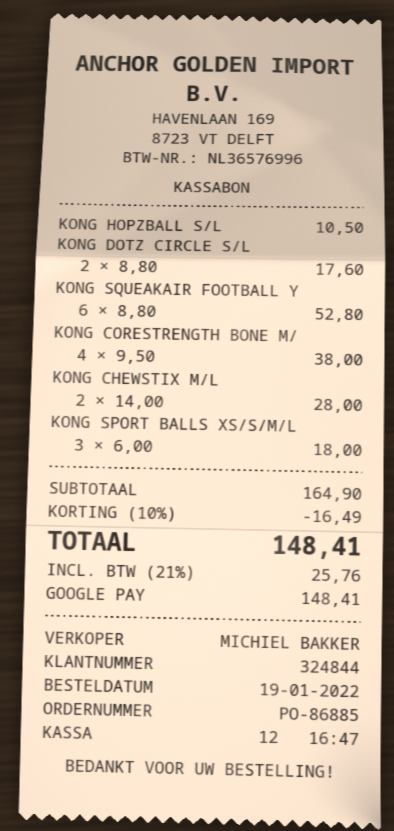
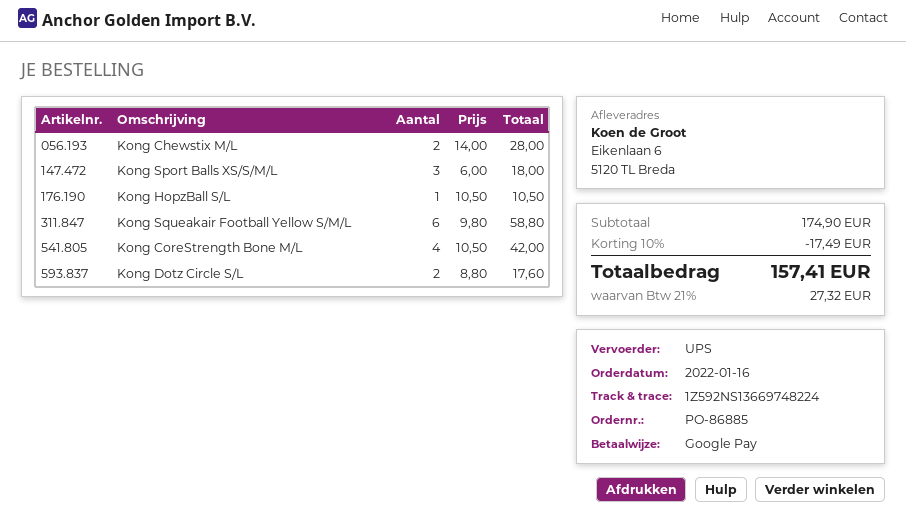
order date: 2022-01-19 -> 2022-01-16
KONG SQUEAKAIR FOOTBALL Y: 6 x 8.80 = 52.80 -> 6 x 9.80 = 58.80
KONG CORESTRENGTH BONE M/: 4 x 9.50 = 38.00 -> 4 x 10.50 = 42.00
subtotal: 164.90 -> 174.90
discount: 10% = 16.49 -> 10% = 17.49
tax: 21% = 25.76 -> 21% = 27.32
total: 148.41 -> 157.41

